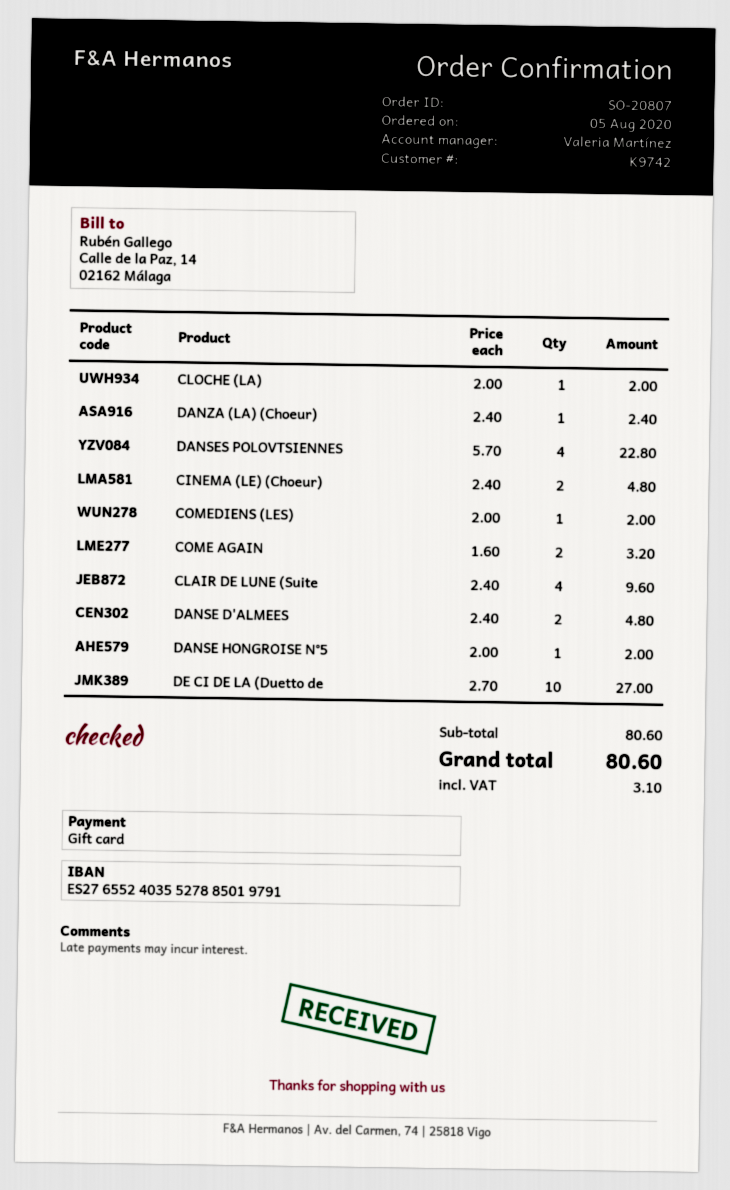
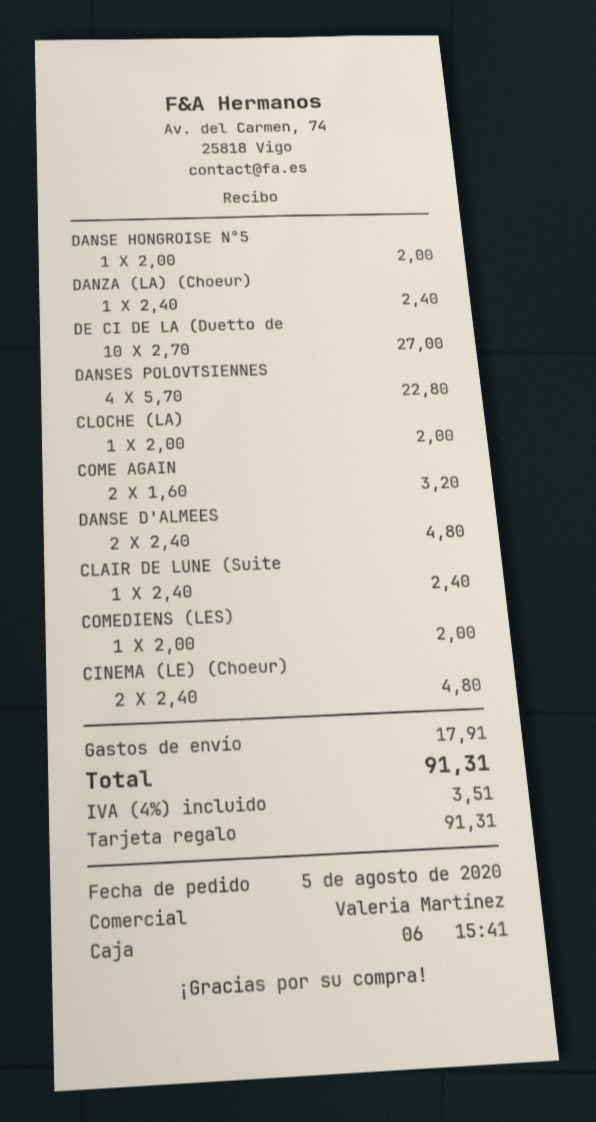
CLAIR DE LUNE (Suite: 4 x 2.40 = 9.60 -> 1 x 2.40 = 2.40
shipping: none -> 17.91
tax: 3.10 -> 3.51
total: 80.60 -> 91.31

